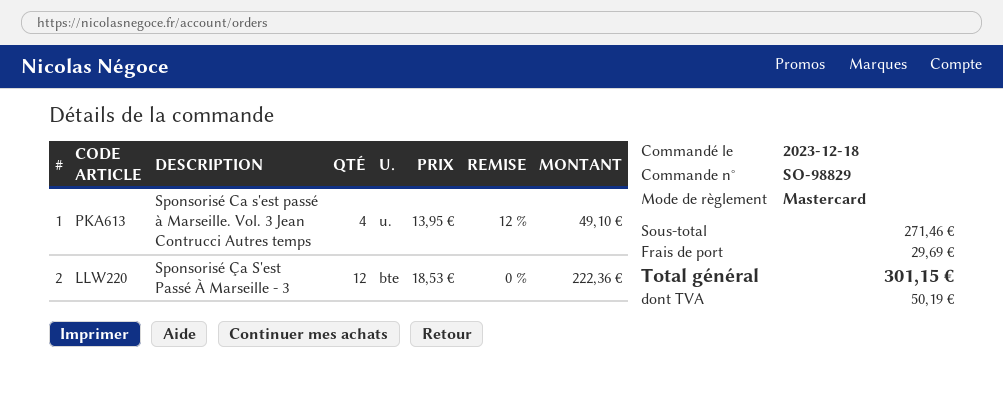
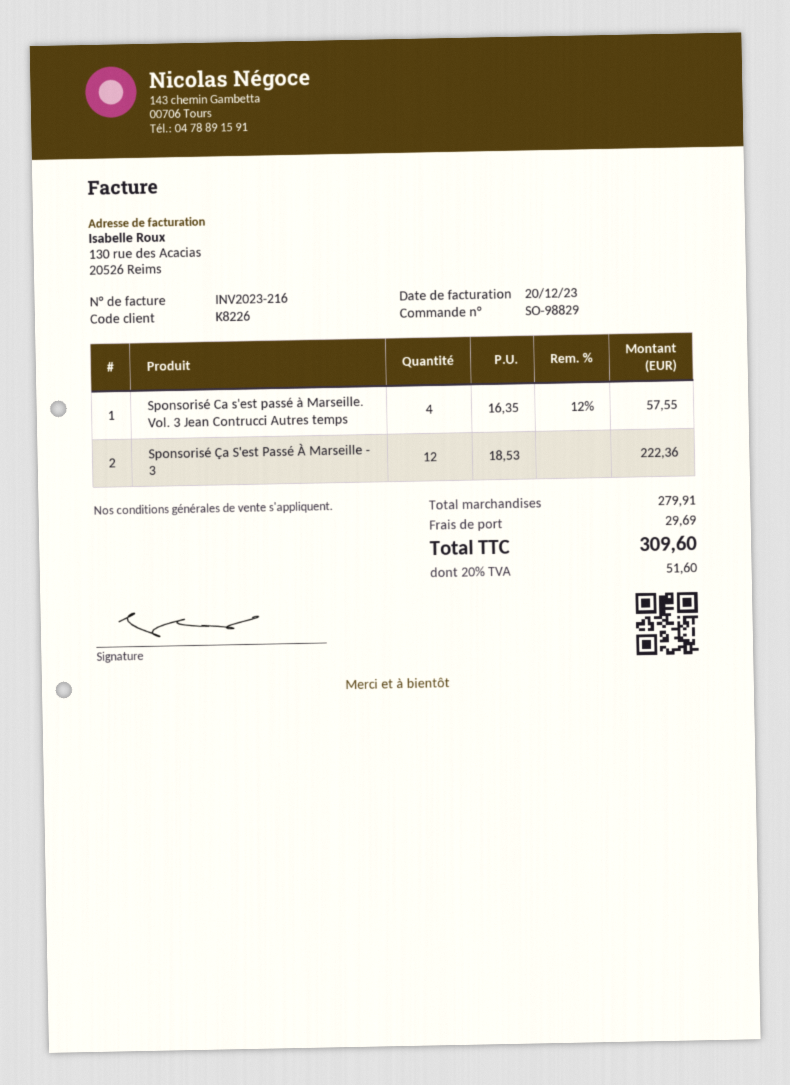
Sponsorisé Ca s'est passé à Marseille. Vol. 3 Jean Contrucci Autres temps: 4 x 13.95 - 12% = 49.10 -> 4 x 16.35 - 12% = 57.55
subtotal: 271.46 -> 279.91
tax: 50.19 -> 51.60
total: 301.15 -> 309.60

